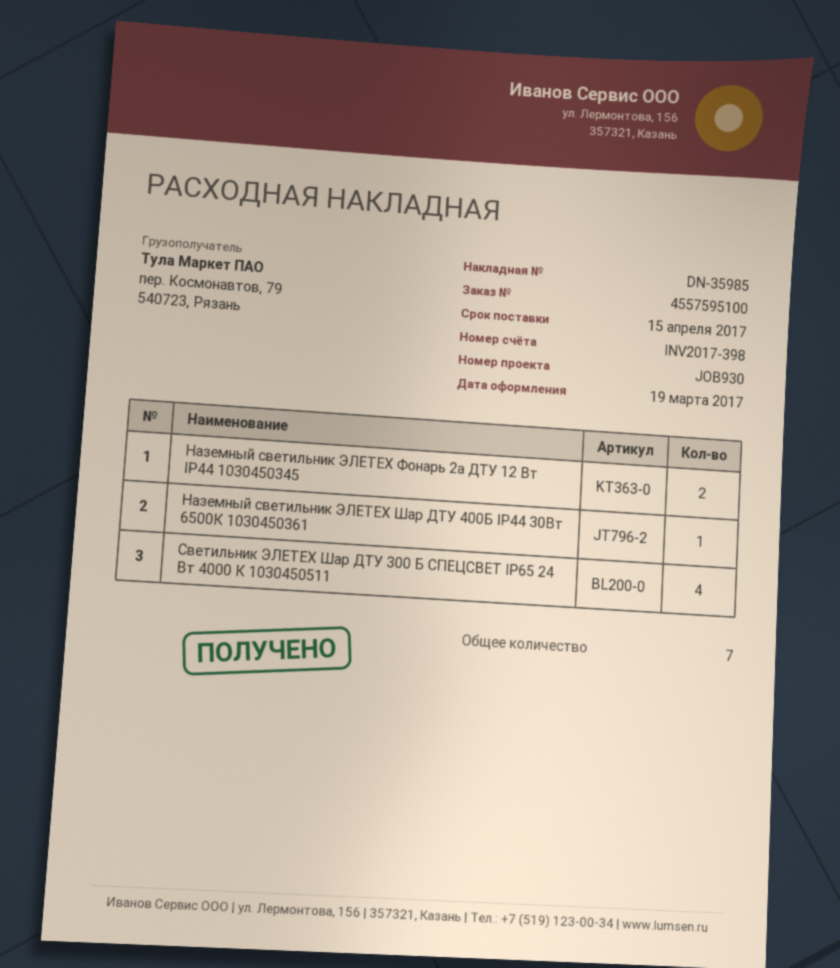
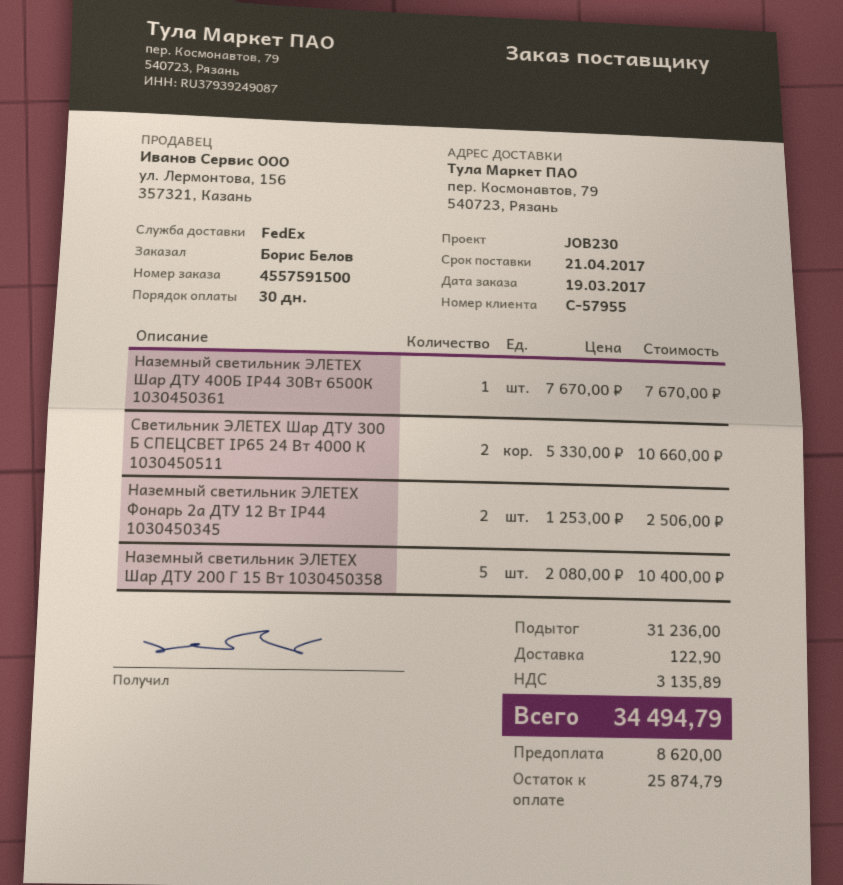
order number: 4557595100 -> 4557591500
delivery date: 2017-04-15 -> 2017-04-21
reference: JOB930 -> JOB230
Светильник ЭЛЕТЕХ Шар ДТУ 300 Б СПЕЦСВЕТ IP65 24 Вт 4000 К 1030450511: 4 -> 2
Наземный светильник ЭЛЕТЕХ Шар ДТУ 200 Г 15 Вт 1030450358: none -> 5

